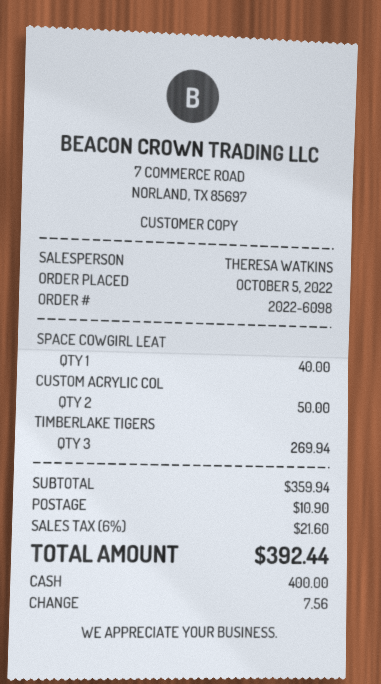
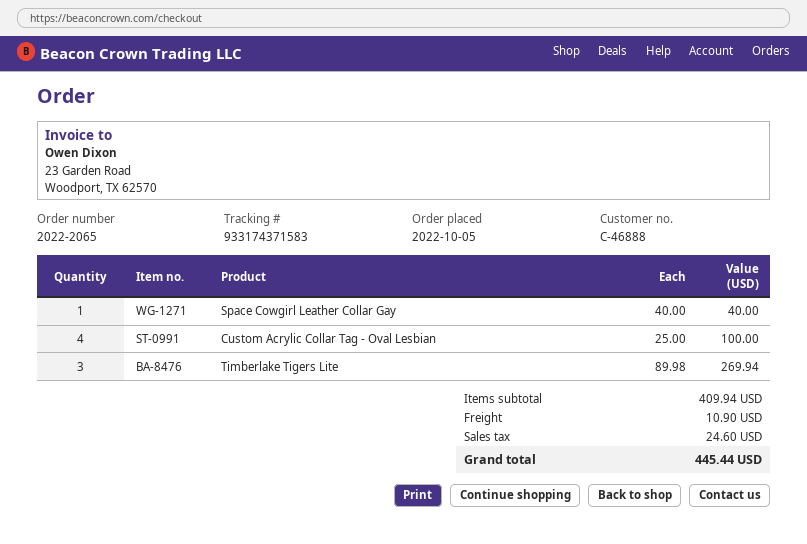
order number: 2022-6098 -> 2022-2065
CUSTOM ACRYLIC COL: 2 for 50.00 -> 4 for 100.00
subtotal: 359.94 -> 409.94
tax: 21.60 -> 24.60
total: 392.44 -> 445.44

